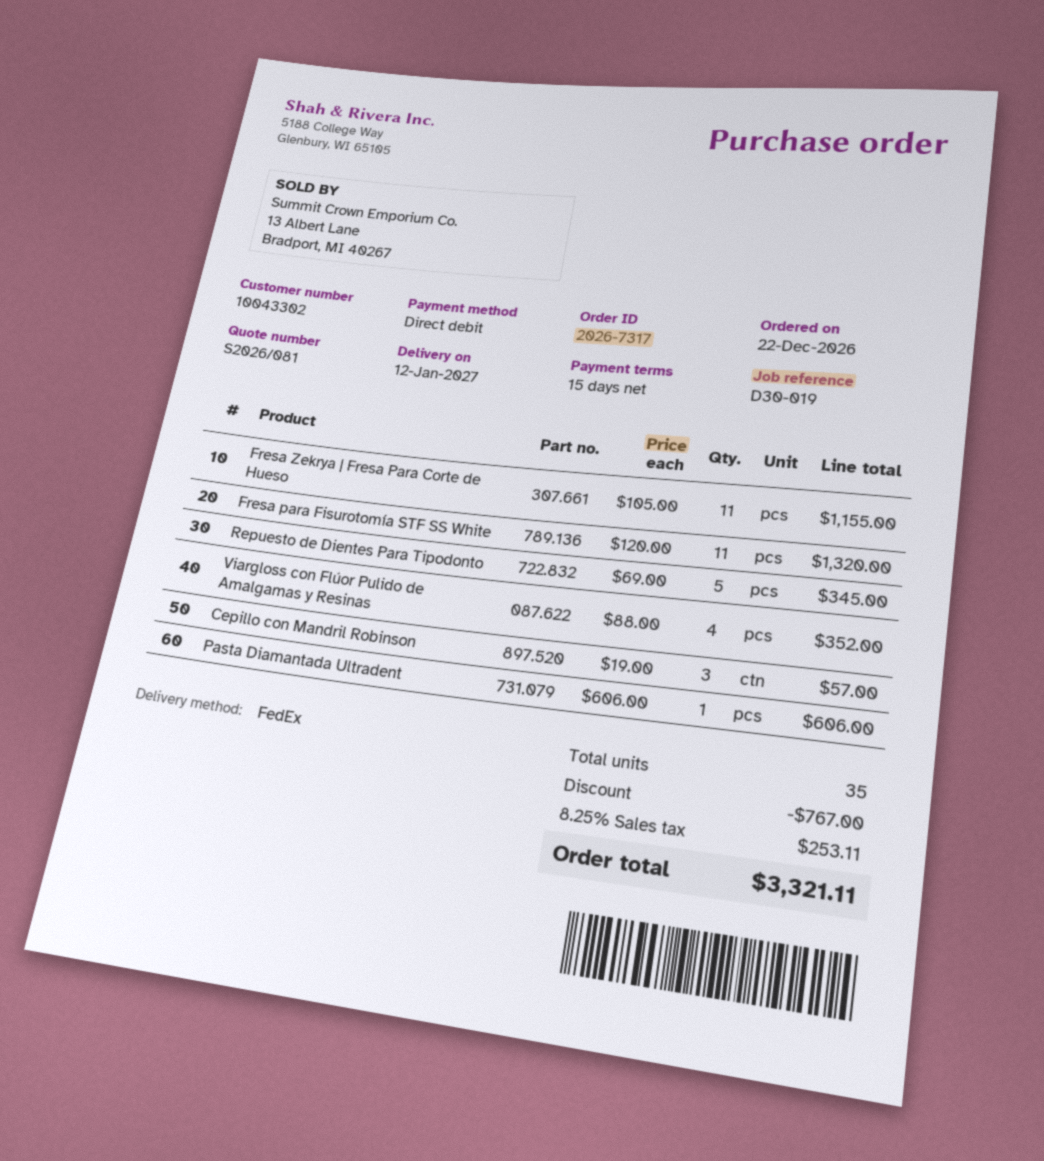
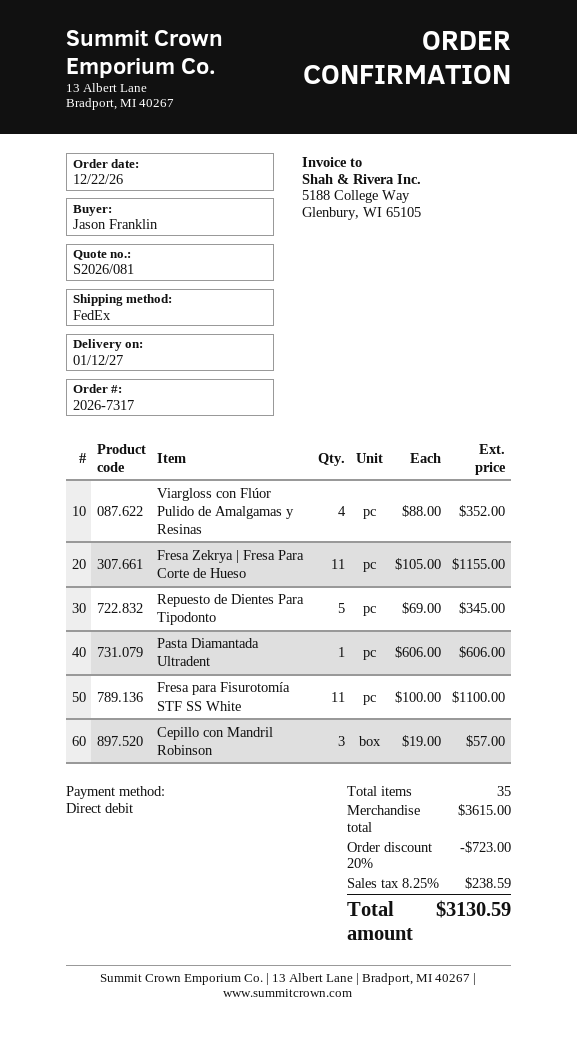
Fresa para Fisurotomía STF SS White: 11 x 120.00 = 1320.00 -> 11 x 100.00 = 1100.00
discount: 767.00 -> 723.00
tax: 8.25% = 253.11 -> 8.25% = 238.59
total: 3321.11 -> 3130.59

